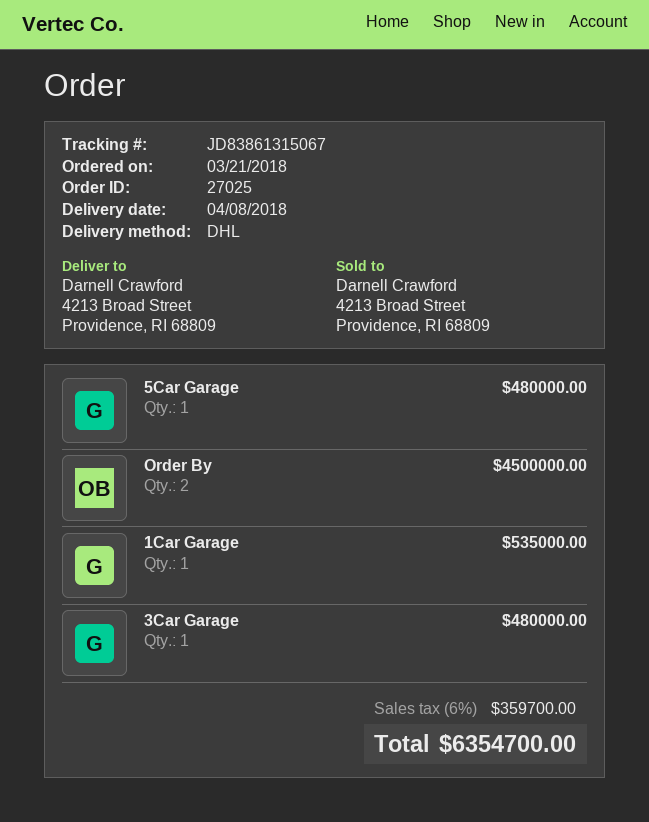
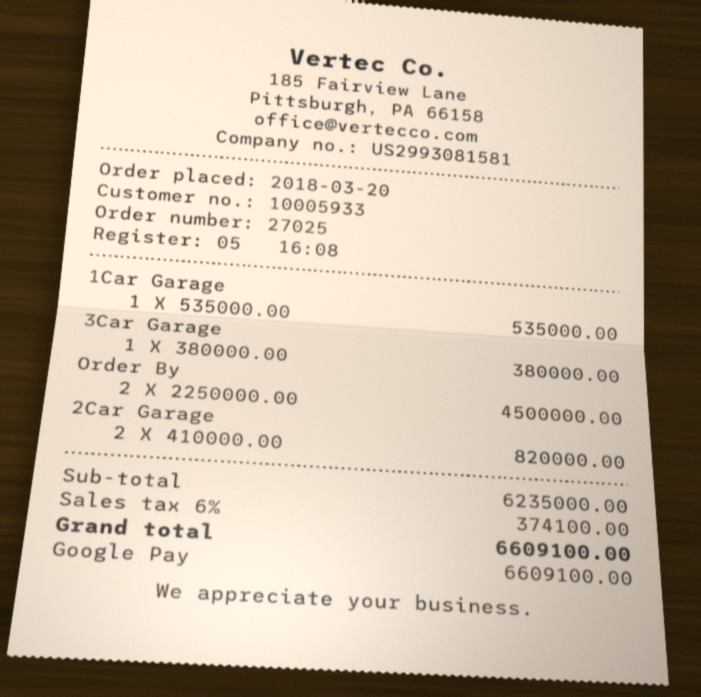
order date: 2018-03-21 -> 2018-03-20
5Car Garage: 1 for 480000.00 -> none
3Car Garage: 1 for 480000.00 -> 1 for 380000.00
2Car Garage: none -> 2 for 820000.00
tax: 6% = 359700.00 -> 6% = 374100.00
total: 6354700.00 -> 6609100.00

